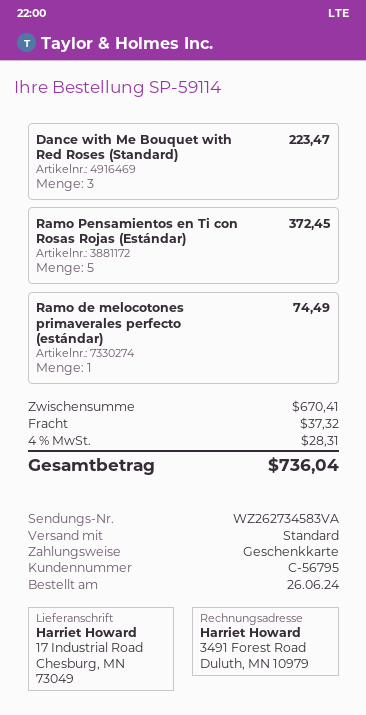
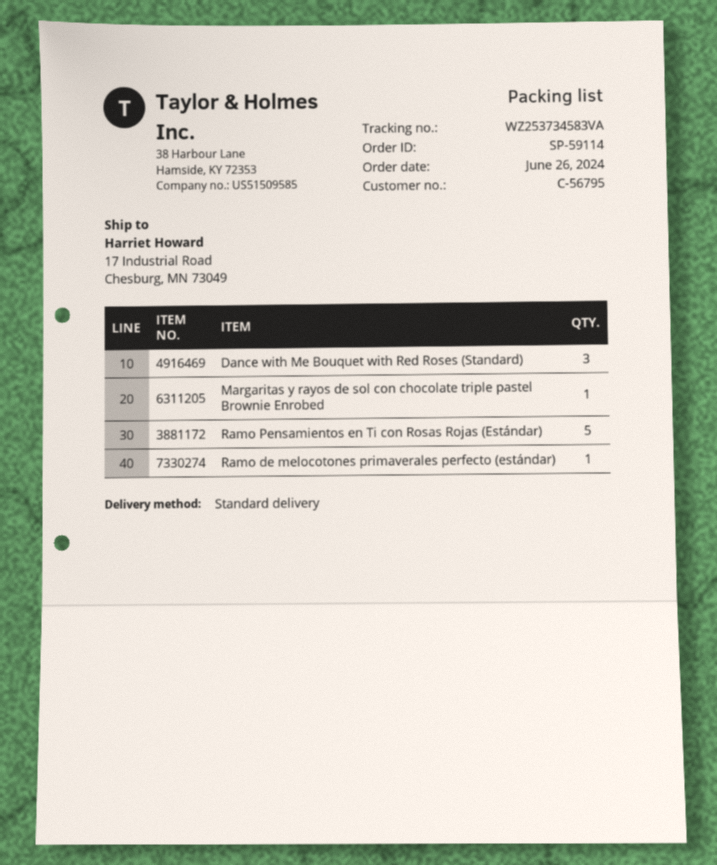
tracking number: WZ262734583VA -> WZ253734583VA
Margaritas y rayos de sol con chocolate triple pastel Brownie Enrobed: none -> 1

